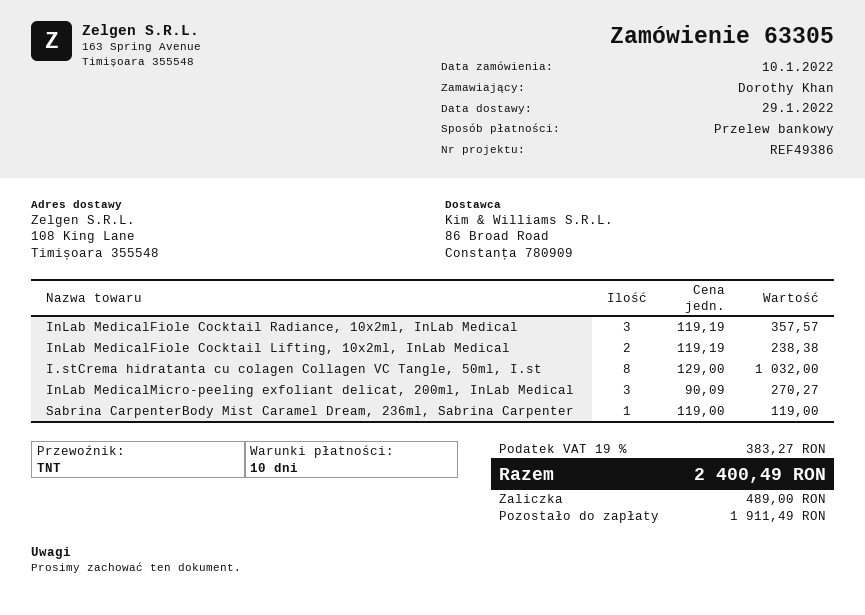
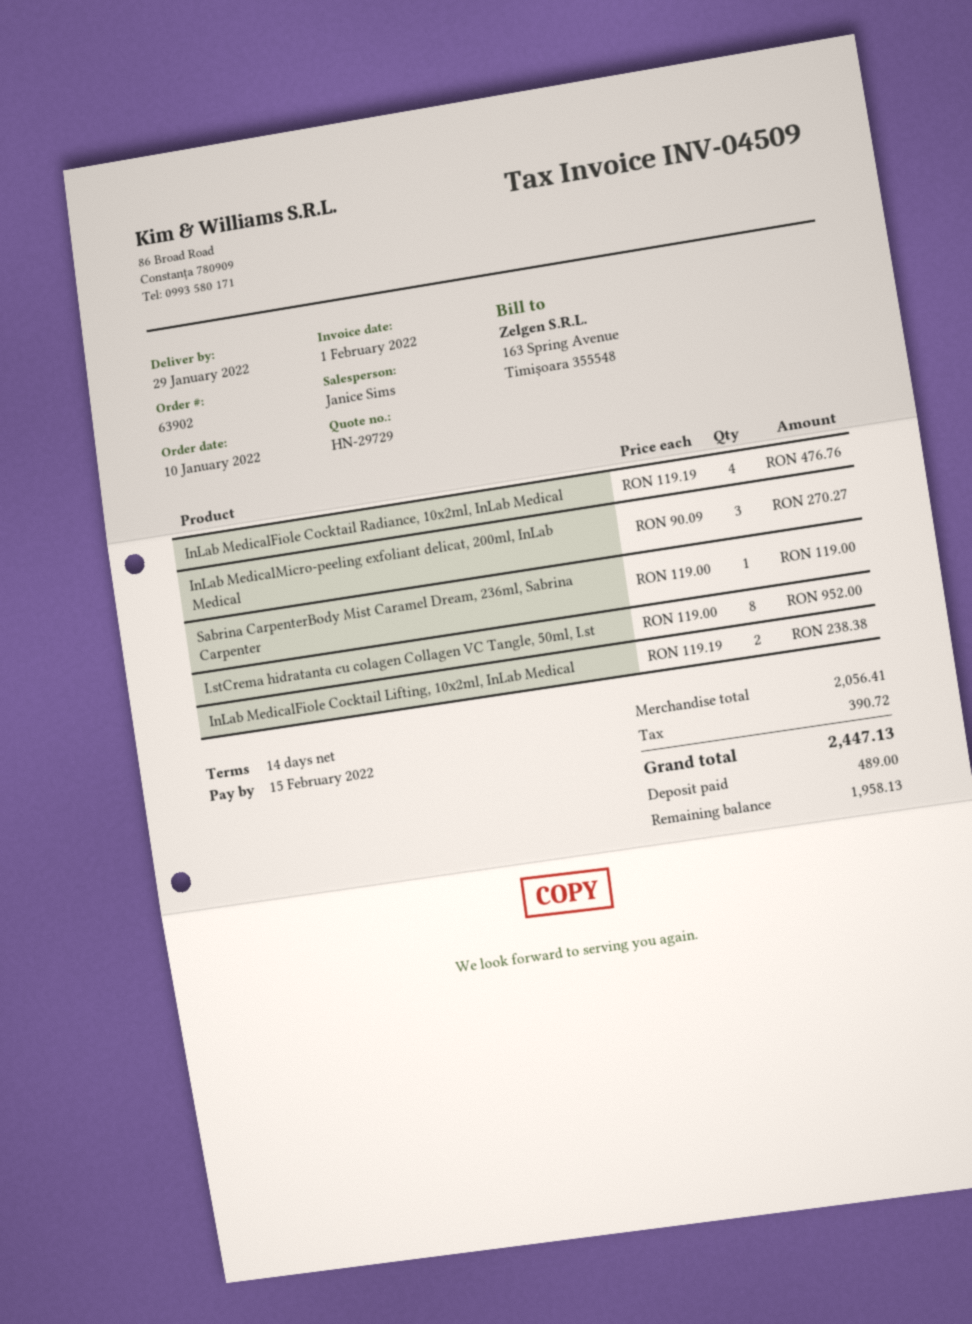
order number: 63305 -> 63902
payment terms: 10 days -> 14 days
InLab MedicalFiole Cocktail Radiance, 10x2ml, InLab Medical: 3 x 119.19 = 357.57 -> 4 x 119.19 = 476.76
I.stCrema hidratanta cu colagen Collagen VC Tangle, 50ml, I.st: 8 x 129.00 = 1032.00 -> 8 x 119.00 = 952.00
tax: 383.27 -> 390.72
total: 2400.49 -> 2447.13
balance: 1911.49 -> 1958.13

